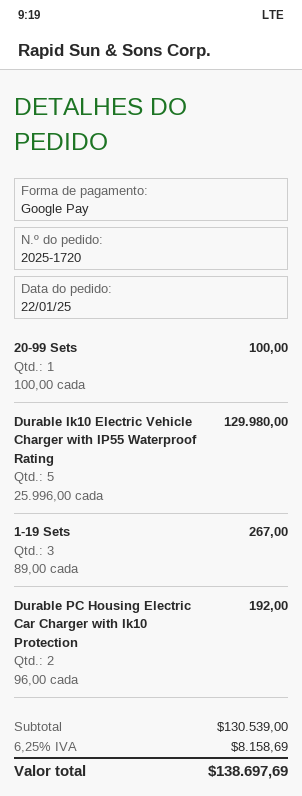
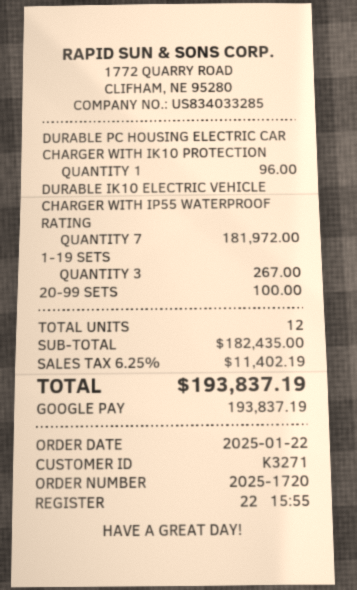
Durable Ik10 Electric Vehicle Charger with IP55 Waterproof Rating: 5 for 129980.00 -> 7 for 181972.00
Durable PC Housing Electric Car Charger with Ik10 Protection: 2 for 192.00 -> 1 for 96.00
subtotal: 130539.00 -> 182435.00
tax: 6.25% = 8158.69 -> 6.25% = 11402.19
total: 138697.69 -> 193837.19

